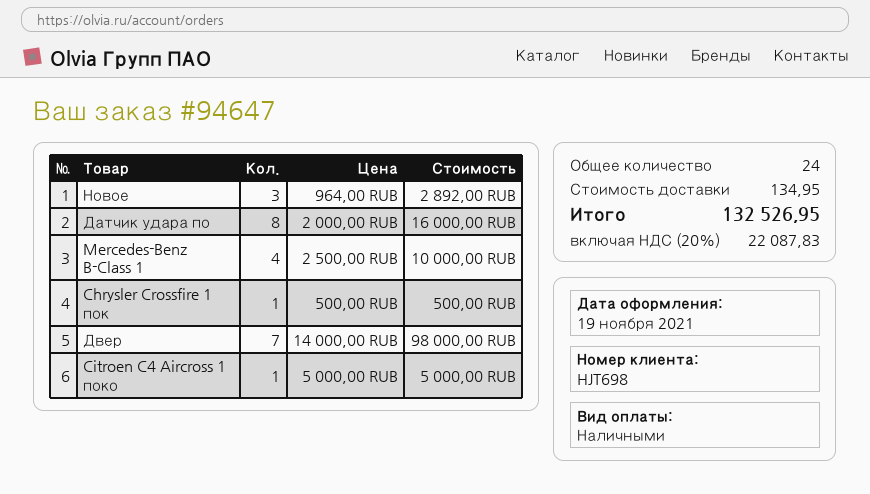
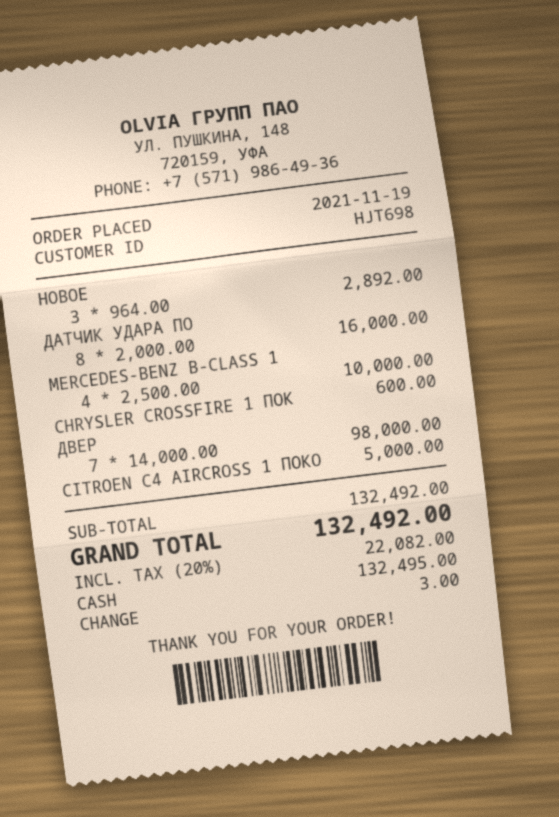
Chrysler Crossfire 1 пок: 1 x 500.00 = 500.00 -> 1 x 600.00 = 600.00
shipping: 134.95 -> none
tax: 20% = 22087.83 -> 20% = 22082.00
total: 132526.95 -> 132492.00

